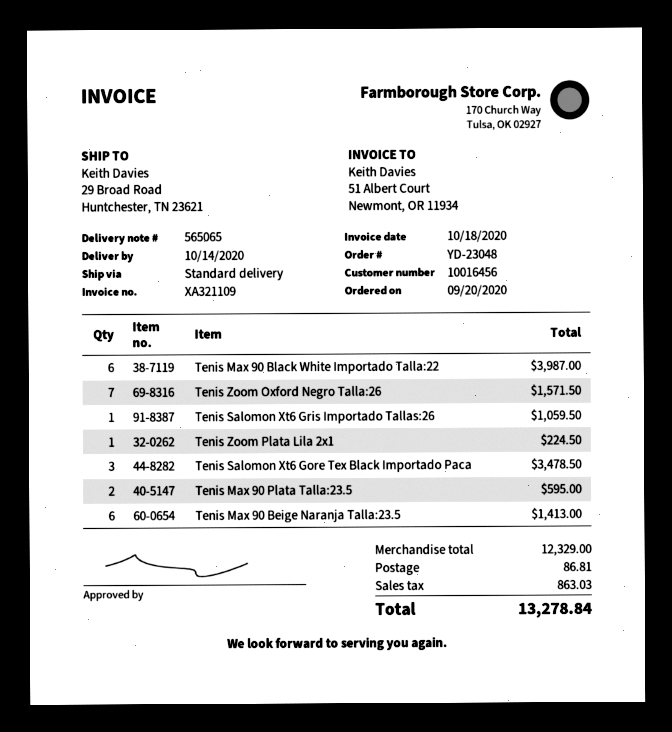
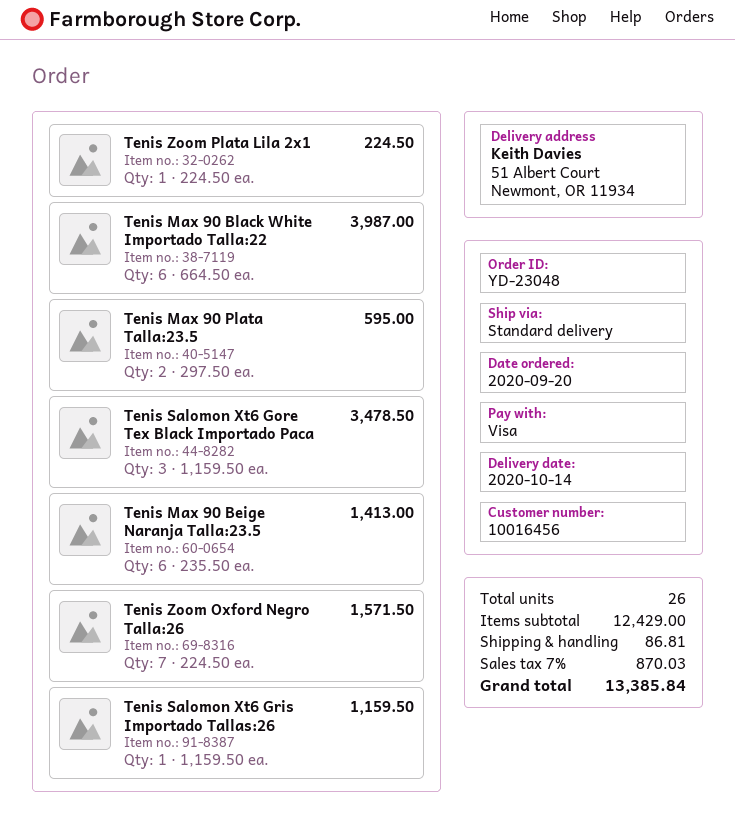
ship to: 29 Broad Road, Huntchester, TN 23621 -> 51 Albert Court, Newmont, OR 11934
Tenis Salomon Xt6 Gris Importado Tallas:26: 1 for 1059.50 -> 1 for 1159.50
subtotal: 12329.00 -> 12429.00
tax: 863.03 -> 870.03
total: 13278.84 -> 13385.84

